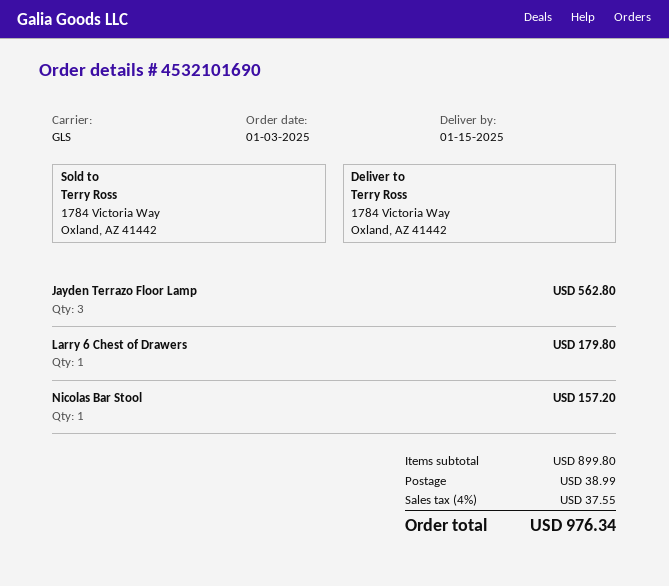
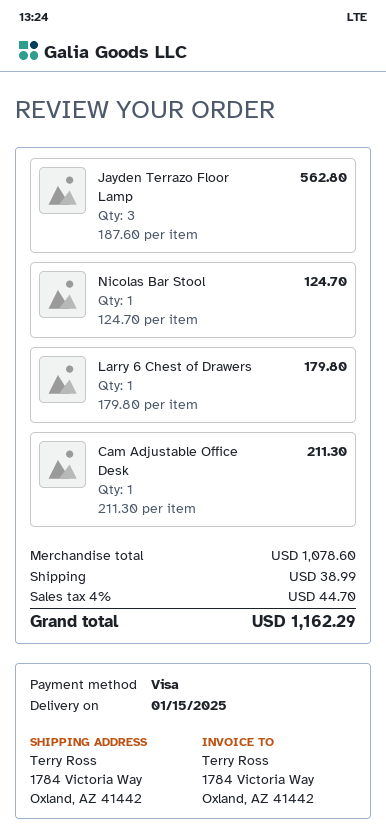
Nicolas Bar Stool: 1 for 157.20 -> 1 for 124.70
Cam Adjustable Office Desk: none -> 1 for 211.30
subtotal: 899.80 -> 1078.60
tax: 4% = 37.55 -> 4% = 44.70
total: 976.34 -> 1162.29

